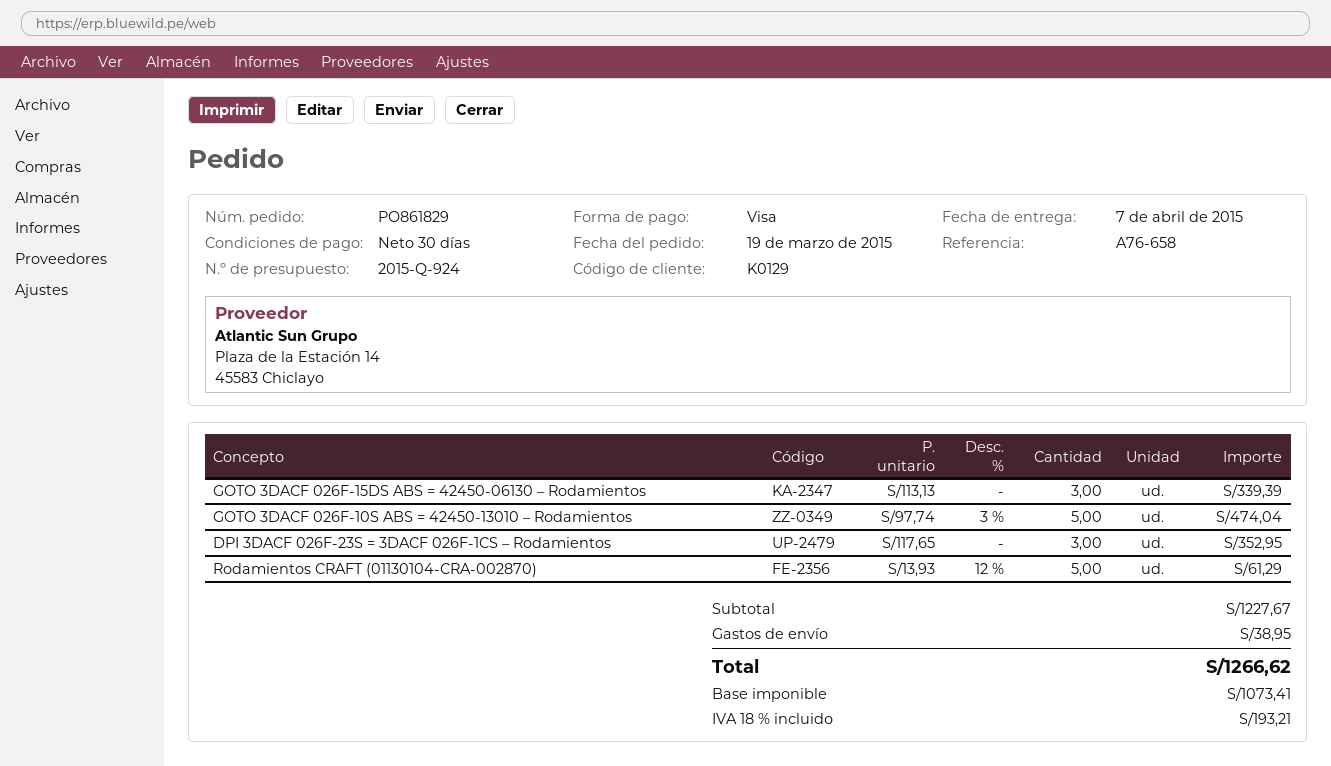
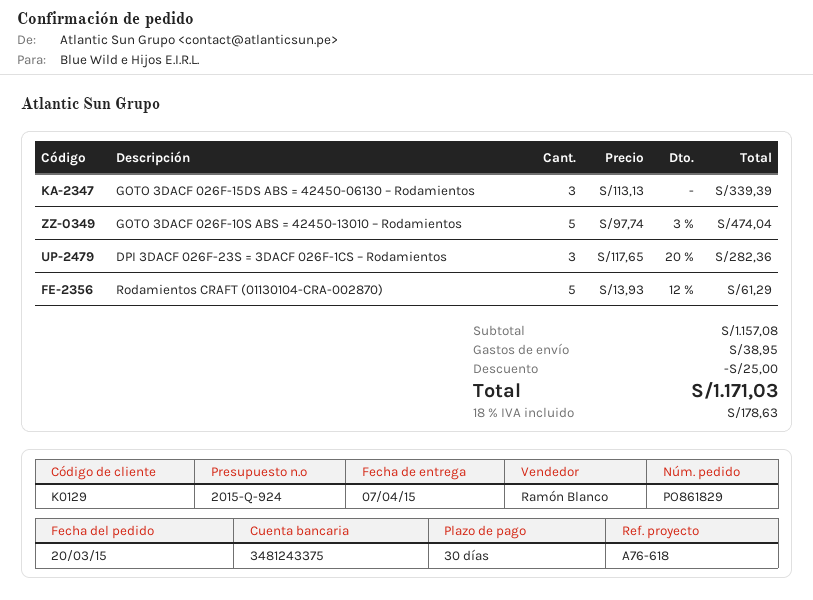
order date: 2015-03-19 -> 2015-03-20
reference: A76-658 -> A76-618
DPI 3DACF 026F-23S = 3DACF 026F-1CS – Rodamientos: 3 x 117.65 = 352.95 -> 3 x 117.65 - 20% = 282.36
subtotal: 1227.67 -> 1157.08
discount: none -> 25.00
tax: 18% = 193.21 -> 18% = 178.63
total: 1266.62 -> 1171.03

